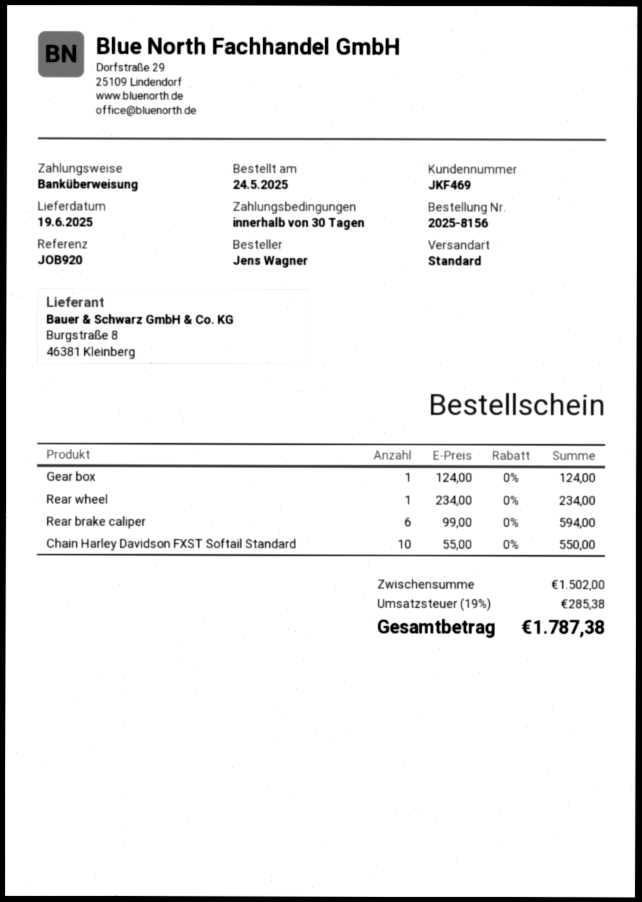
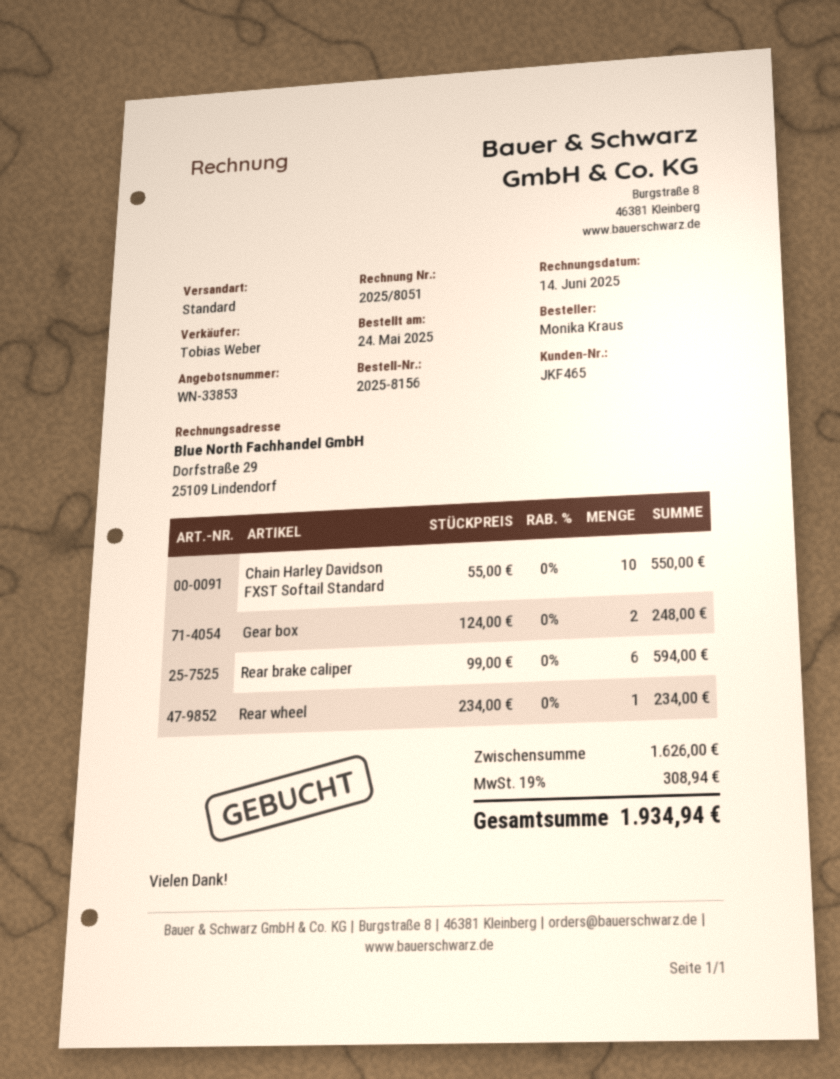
customer number: JKF469 -> JKF465
ordered by: Jens Wagner -> Monika Kraus
Gear box: 1 x 124.00 = 124.00 -> 2 x 124.00 = 248.00
subtotal: 1502.00 -> 1626.00
tax: 19% = 285.38 -> 19% = 308.94
total: 1787.38 -> 1934.94

